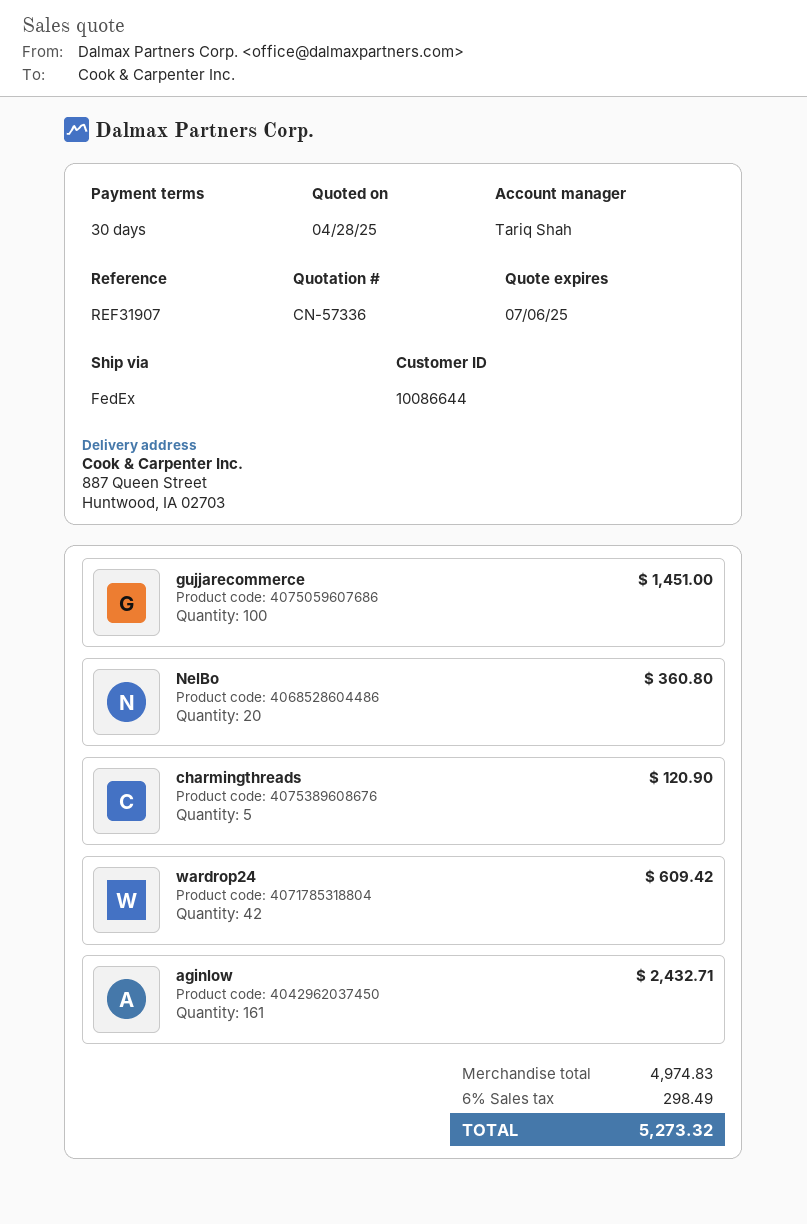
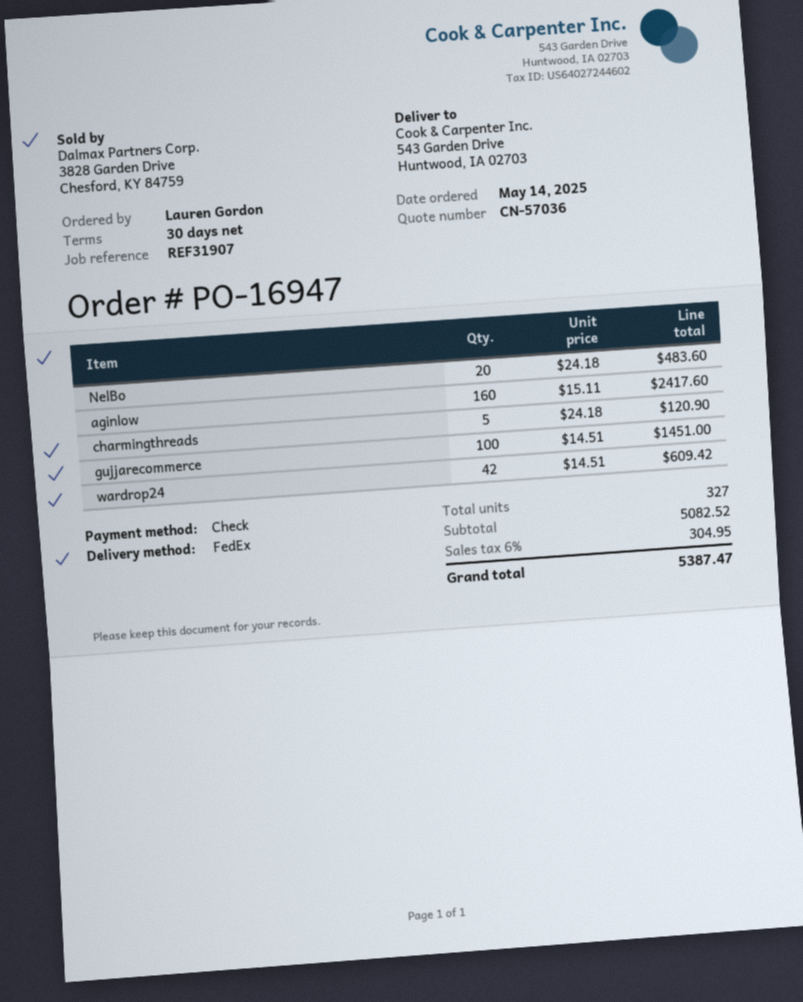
quote number: CN-57336 -> CN-57036
ship to: 887 Queen Street, Huntwood, IA 02703 -> 543 Garden Drive, Huntwood, IA 02703
NelBo: 20 for 360.80 -> 20 for 483.60
aginlow: 161 for 2432.71 -> 160 for 2417.60
subtotal: 4974.83 -> 5082.52
tax: 6% = 298.49 -> 6% = 304.95
total: 5273.32 -> 5387.47

